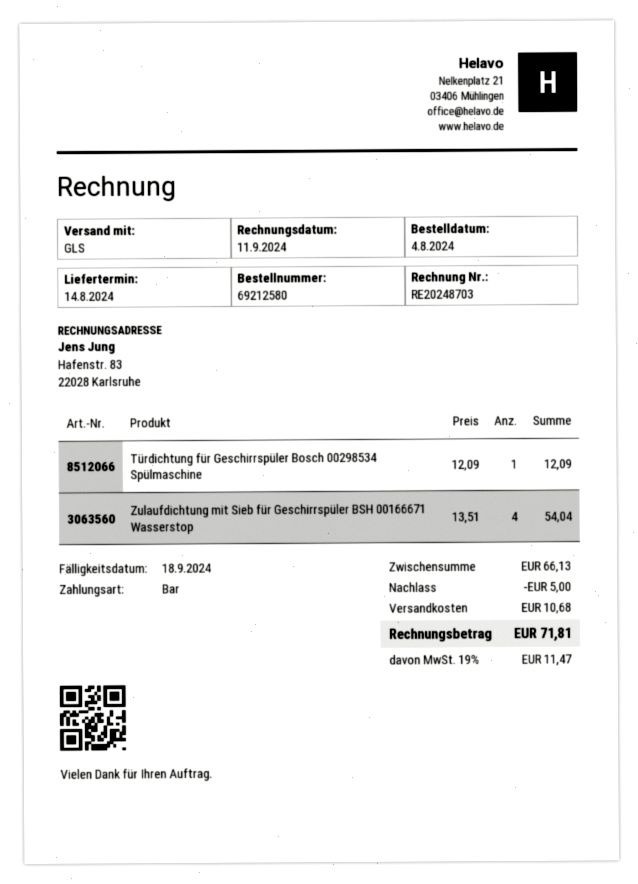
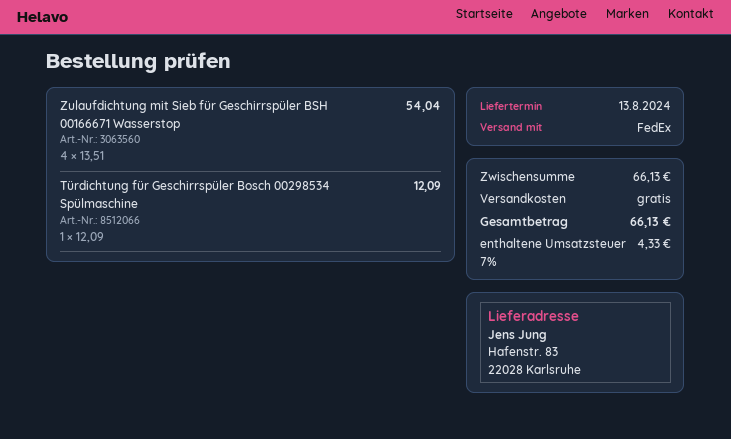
delivery date: 2024-08-14 -> 2024-08-13
shipping method: GLS -> FedEx
discount: 5.00 -> none
shipping: 10.68 -> 0.00
tax: 19% = 11.47 -> 7% = 4.33
total: 71.81 -> 66.13

